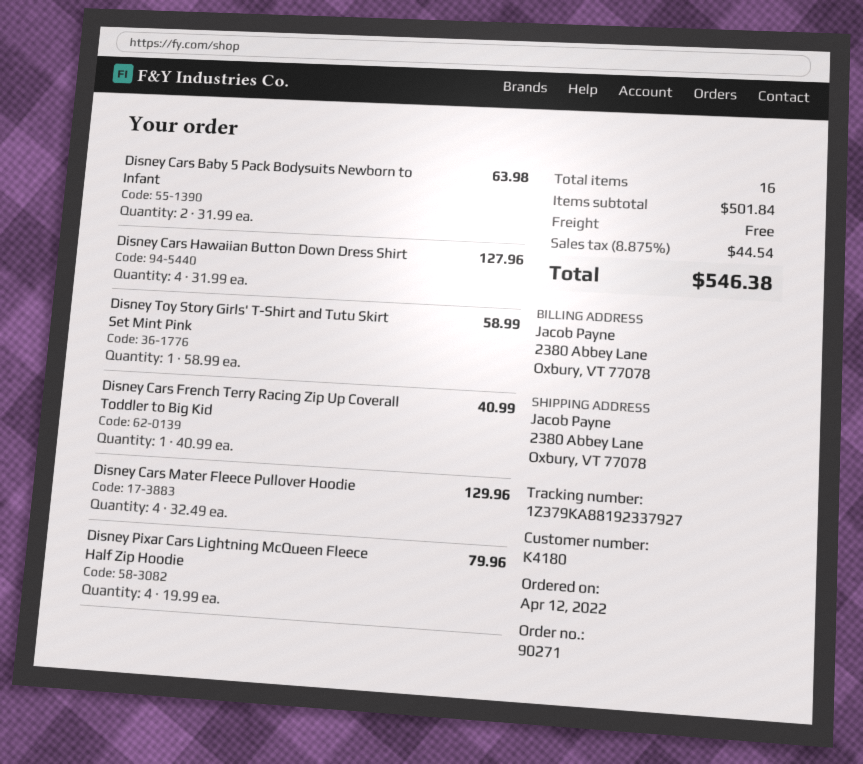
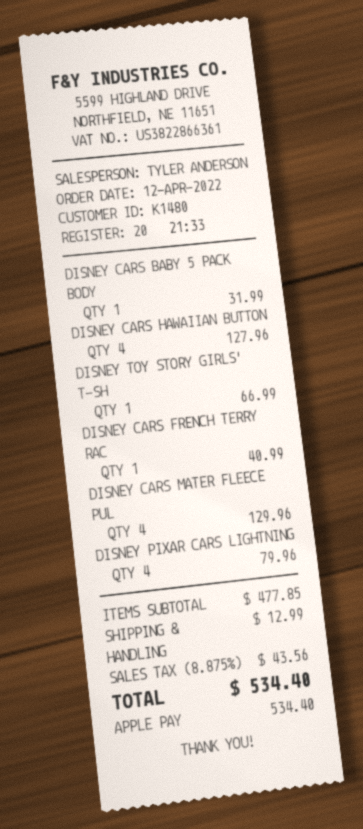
customer number: K4180 -> K1480
Disney Cars Baby 5 Pack Bodysuits Newborn to Infant: 2 for 63.98 -> 1 for 31.99
Disney Toy Story Girls' T-Shirt and Tutu Skirt Set Mint Pink: 1 for 58.99 -> 1 for 66.99
subtotal: 501.84 -> 477.85
shipping: 0.00 -> 12.99
tax: 8.875% = 44.54 -> 8.875% = 43.56
total: 546.38 -> 534.40

